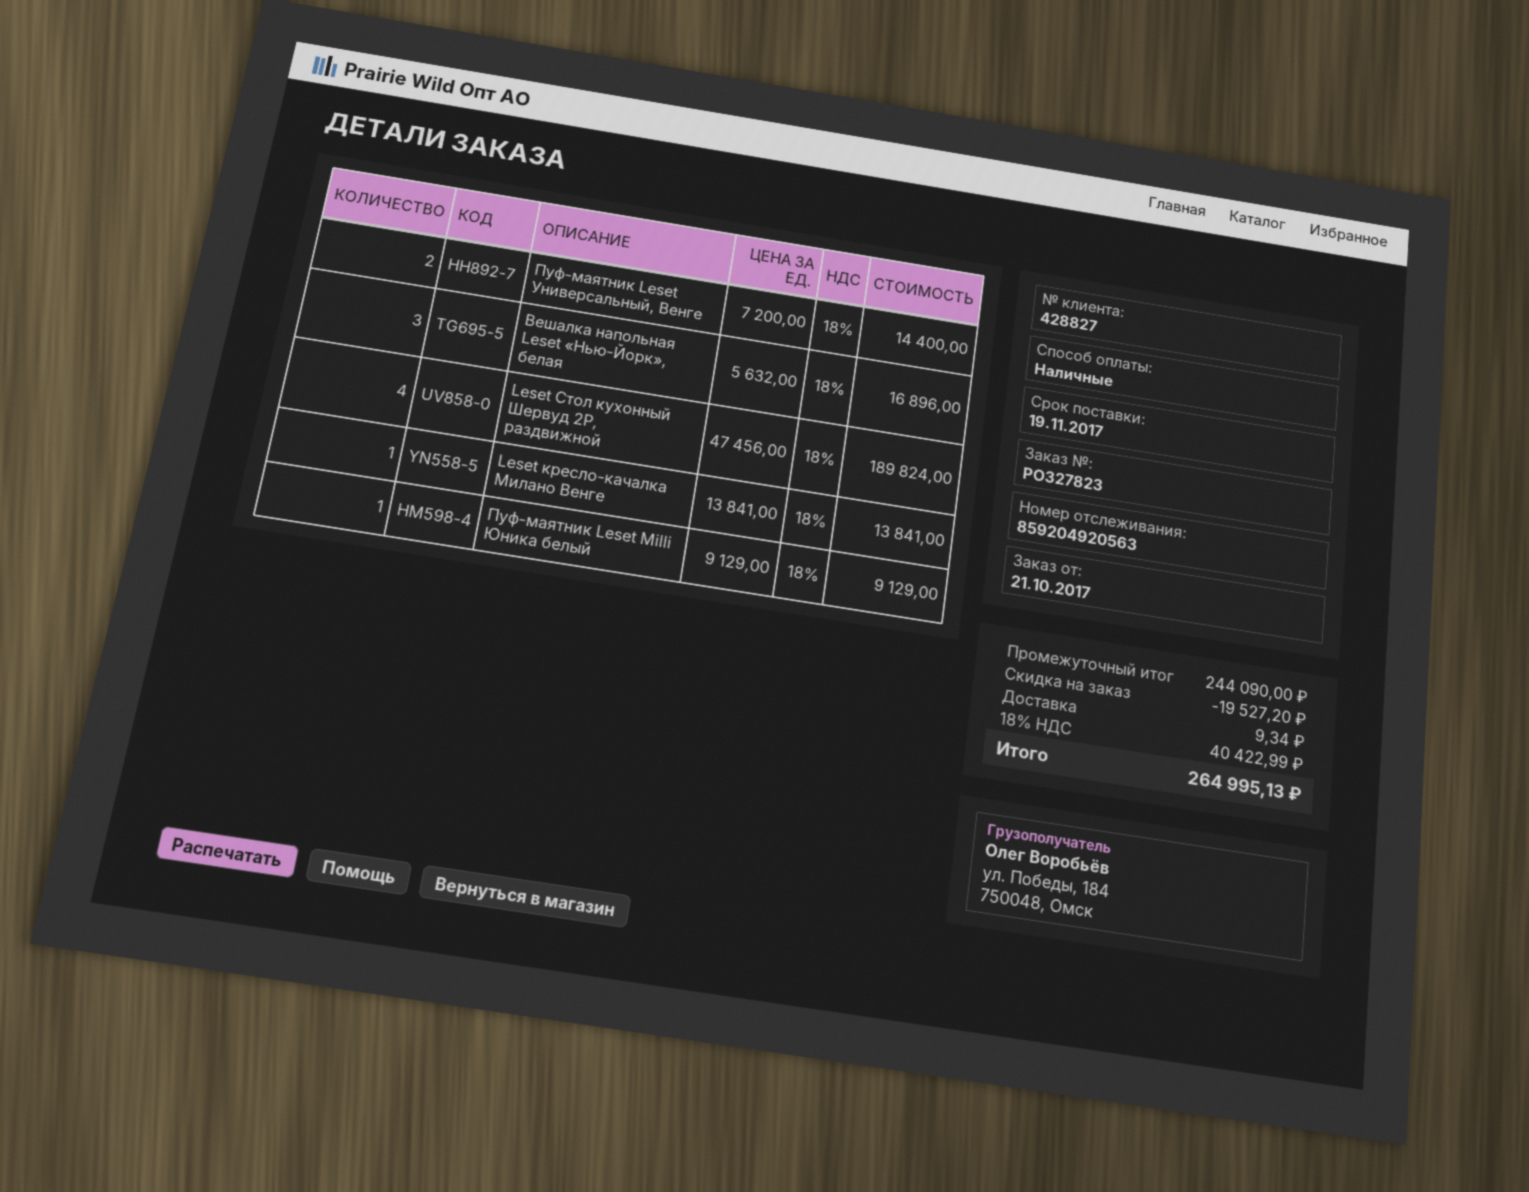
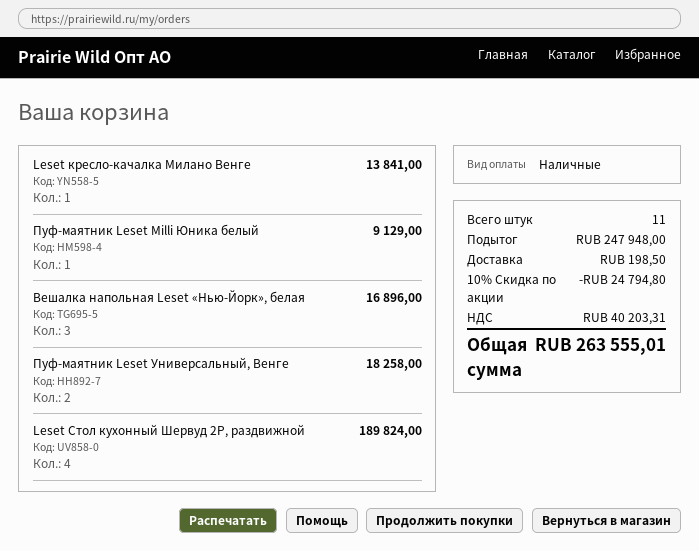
Пуф-маятник Leset Универсальный, Венге: 2 for 14400.00 -> 2 for 18258.00
subtotal: 244090.00 -> 247948.00
discount: 19527.20 -> 24794.80
shipping: 9.34 -> 198.50
tax: 40422.99 -> 40203.31
total: 264995.13 -> 263555.01

